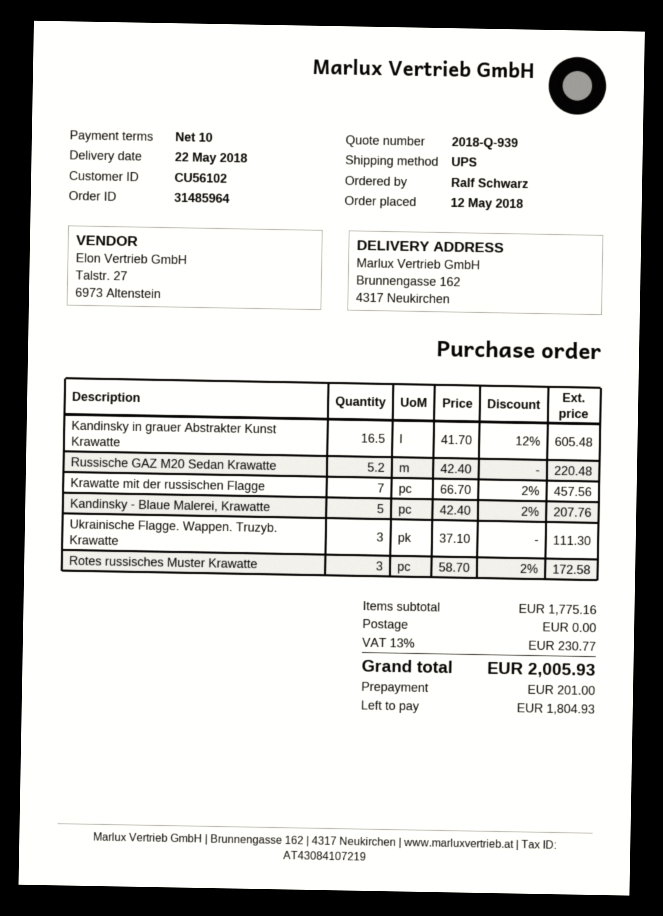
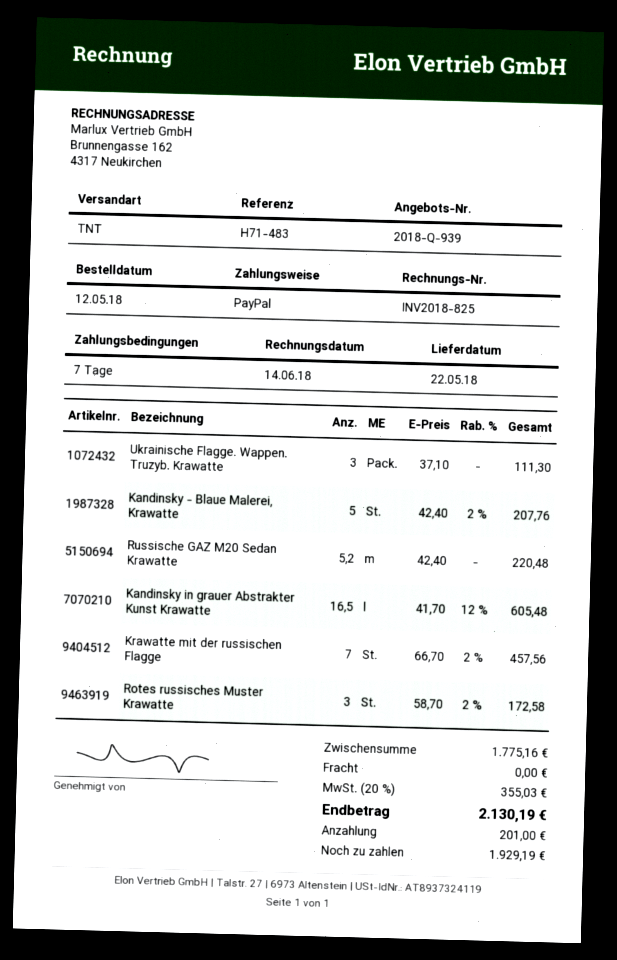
payment terms: 10 days -> 7 days
shipping method: UPS -> TNT
tax: 13% = 230.77 -> 20% = 355.03
total: 2005.93 -> 2130.19
balance: 1804.93 -> 1929.19

